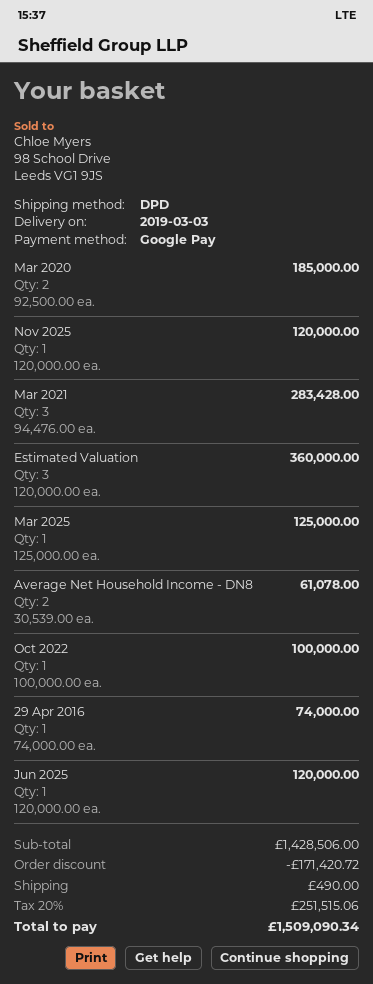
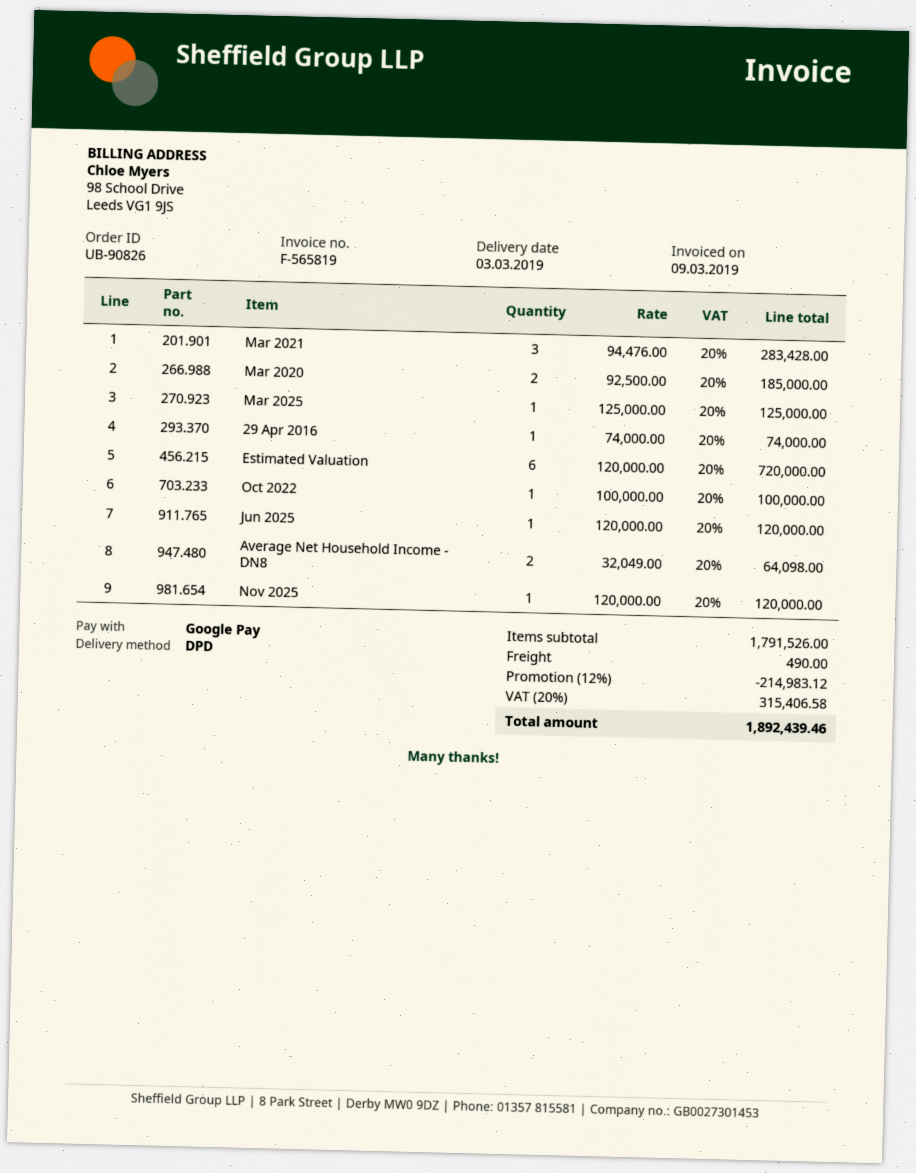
Estimated Valuation: 3 x 120000.00 = 360000.00 -> 6 x 120000.00 = 720000.00
Average Net Household Income - DN8: 2 x 30539.00 = 61078.00 -> 2 x 32049.00 = 64098.00
subtotal: 1428506.00 -> 1791526.00
discount: 171420.72 -> 214983.12
tax: 20% = 251515.06 -> 20% = 315406.58
total: 1509090.34 -> 1892439.46

